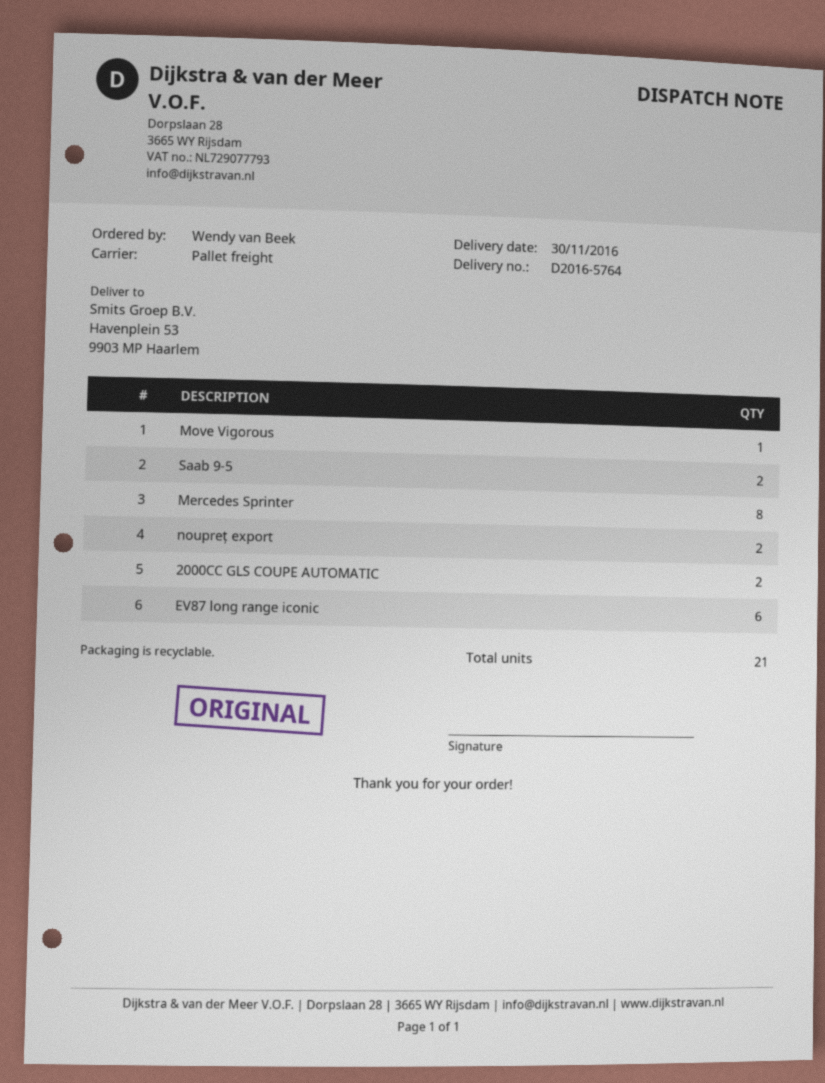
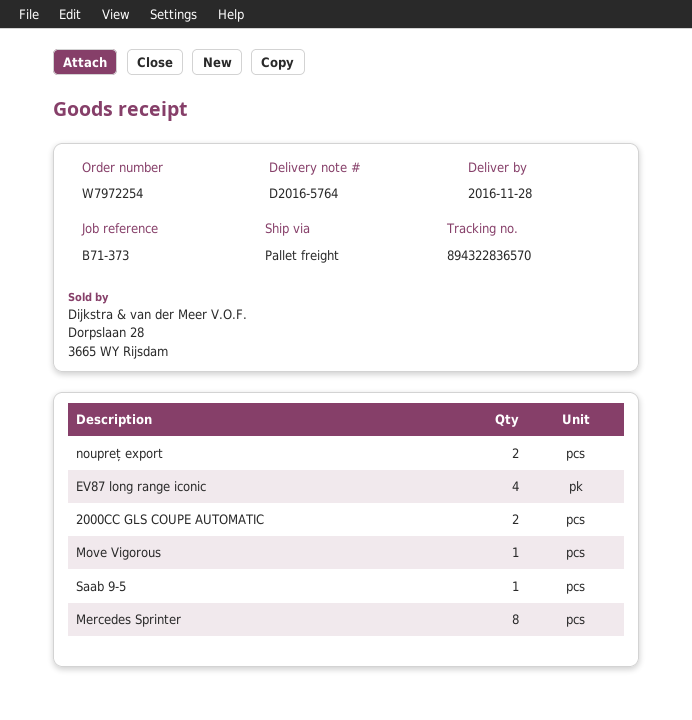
delivery date: 2016-11-30 -> 2016-11-28
Saab 9‑5: 2 -> 1
EV87 long range iconic: 6 -> 4

